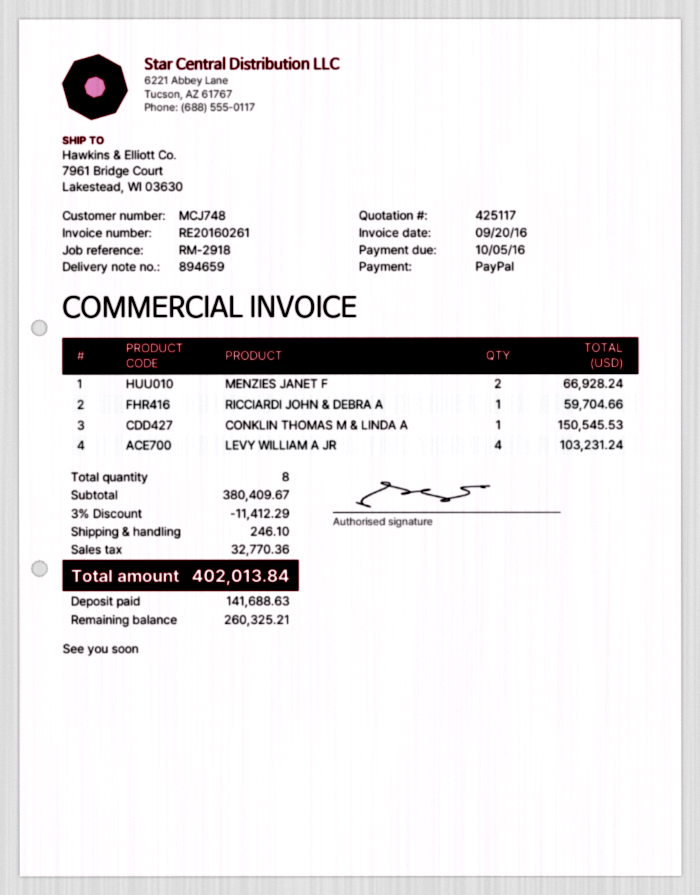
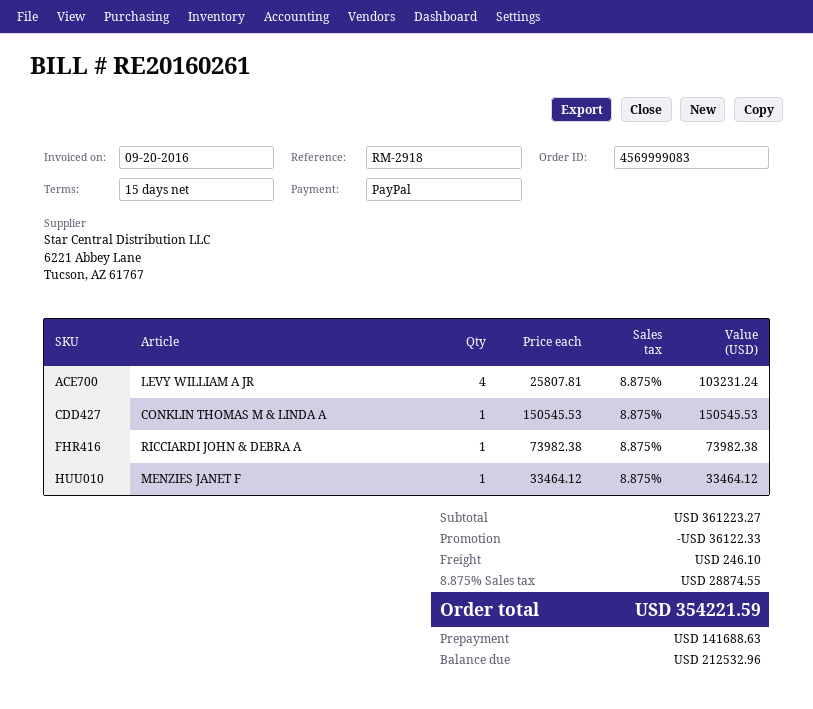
MENZIES JANET F: 2 for 66928.24 -> 1 for 33464.12
RICCIARDI JOHN & DEBRA A: 1 for 59704.66 -> 1 for 73982.38
subtotal: 380409.67 -> 361223.27
discount: 11412.29 -> 36122.33
tax: 32770.36 -> 28874.55
total: 402013.84 -> 354221.59
balance: 260325.21 -> 212532.96

